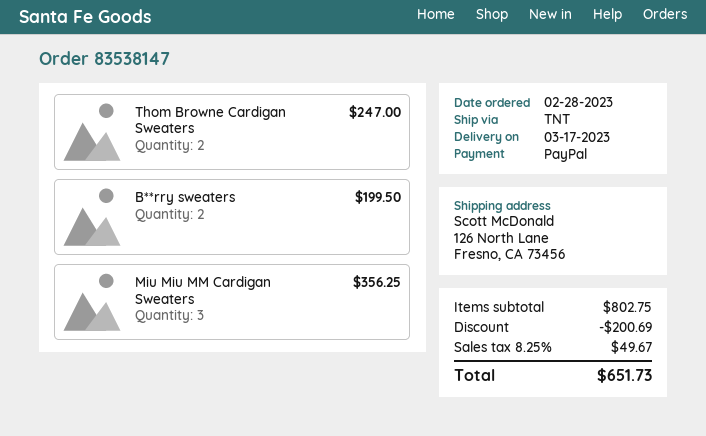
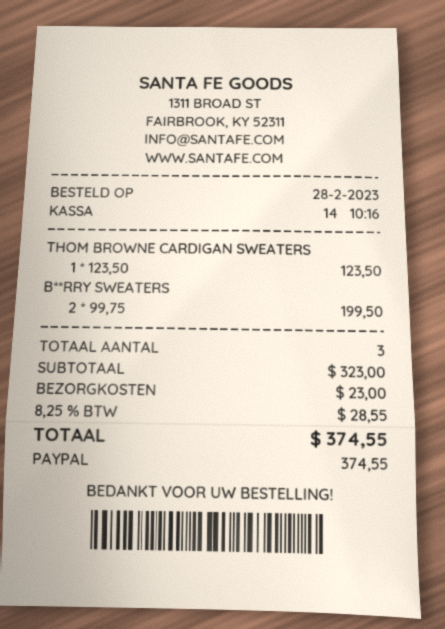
Thom Browne Cardigan Sweaters: 2 for 247.00 -> 1 for 123.50
Miu Miu MM Cardigan Sweaters: 3 for 356.25 -> none
subtotal: 802.75 -> 323.00
discount: 200.69 -> none
shipping: none -> 23.00
tax: 8.25% = 49.67 -> 8.25% = 28.55
total: 651.73 -> 374.55

